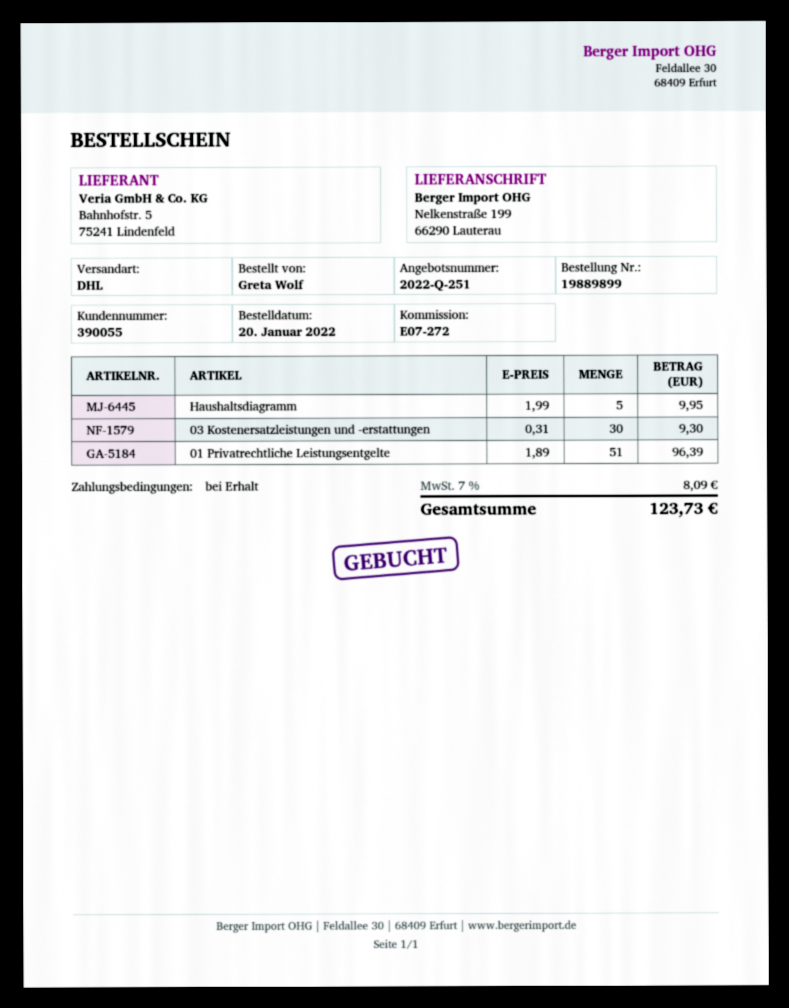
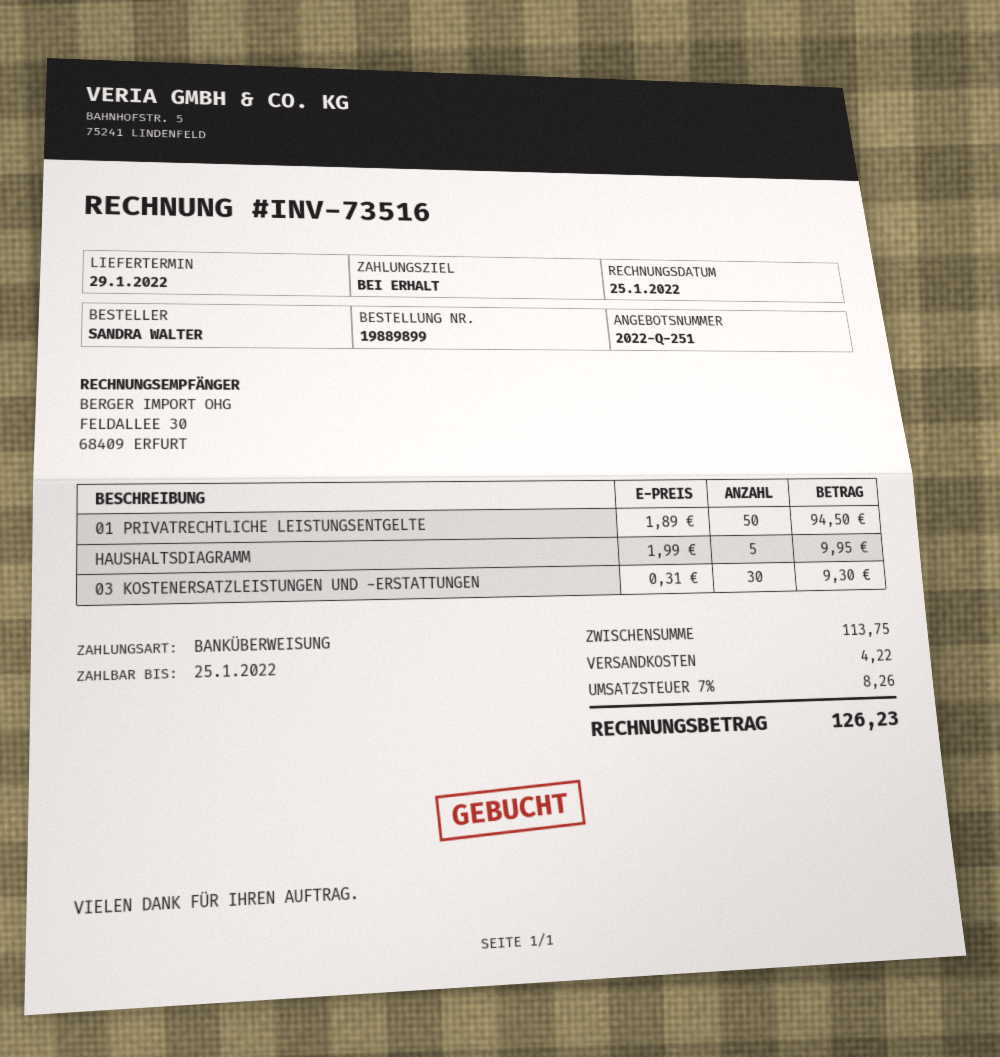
ordered by: Greta Wolf -> SANDRA WALTER
01 Privatrechtliche Leistungsentgelte: 51 x 1.89 = 96.39 -> 50 x 1.89 = 94.50
shipping: none -> 4.22
tax: 7% = 8.09 -> 7% = 8.26
total: 123.73 -> 126.23

